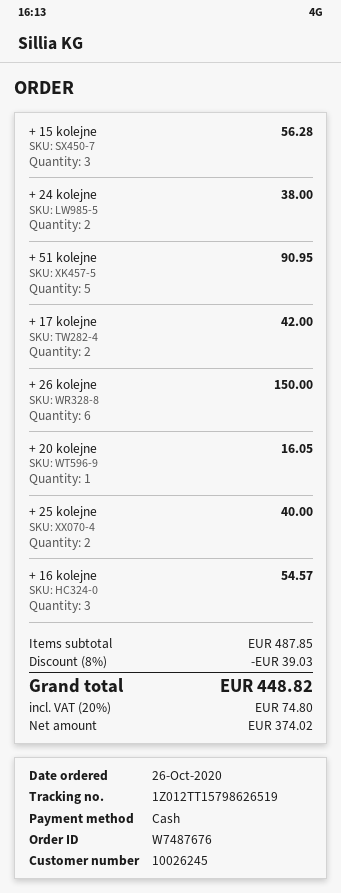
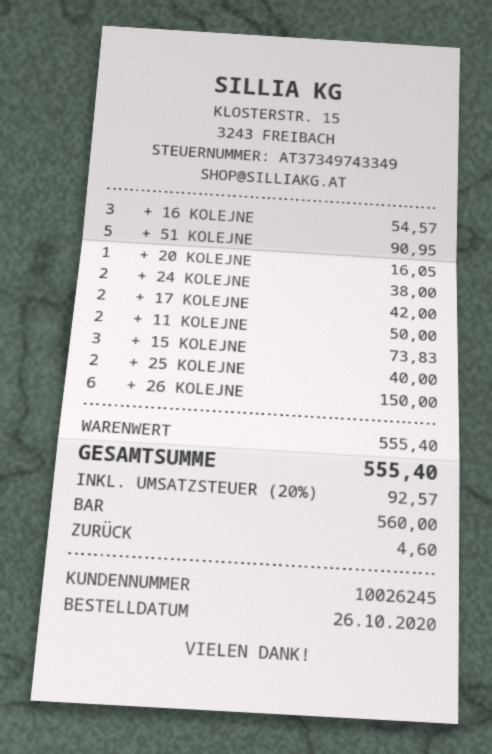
+ 15 kolejne: 3 for 56.28 -> 3 for 73.83
+ 11 KOLEJNE: none -> 2 for 50.00
subtotal: 487.85 -> 555.40
discount: 8% = 39.03 -> none
tax: 20% = 74.80 -> 20% = 92.57
total: 448.82 -> 555.40

